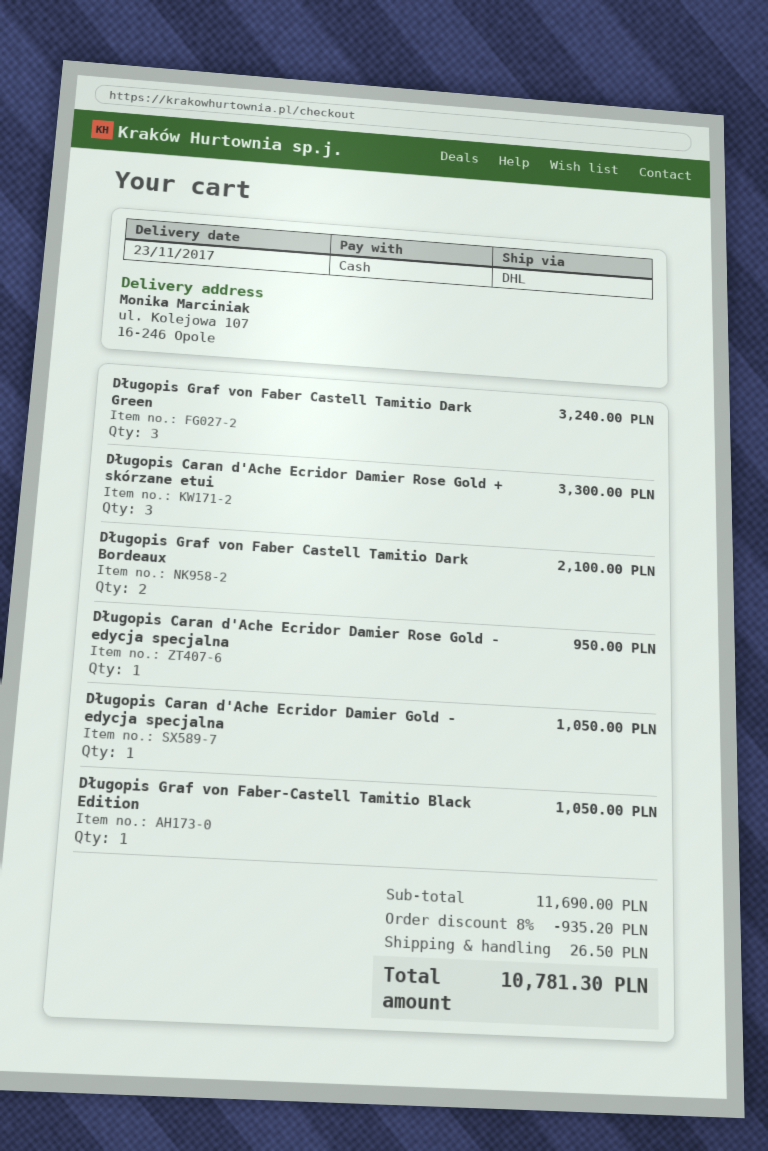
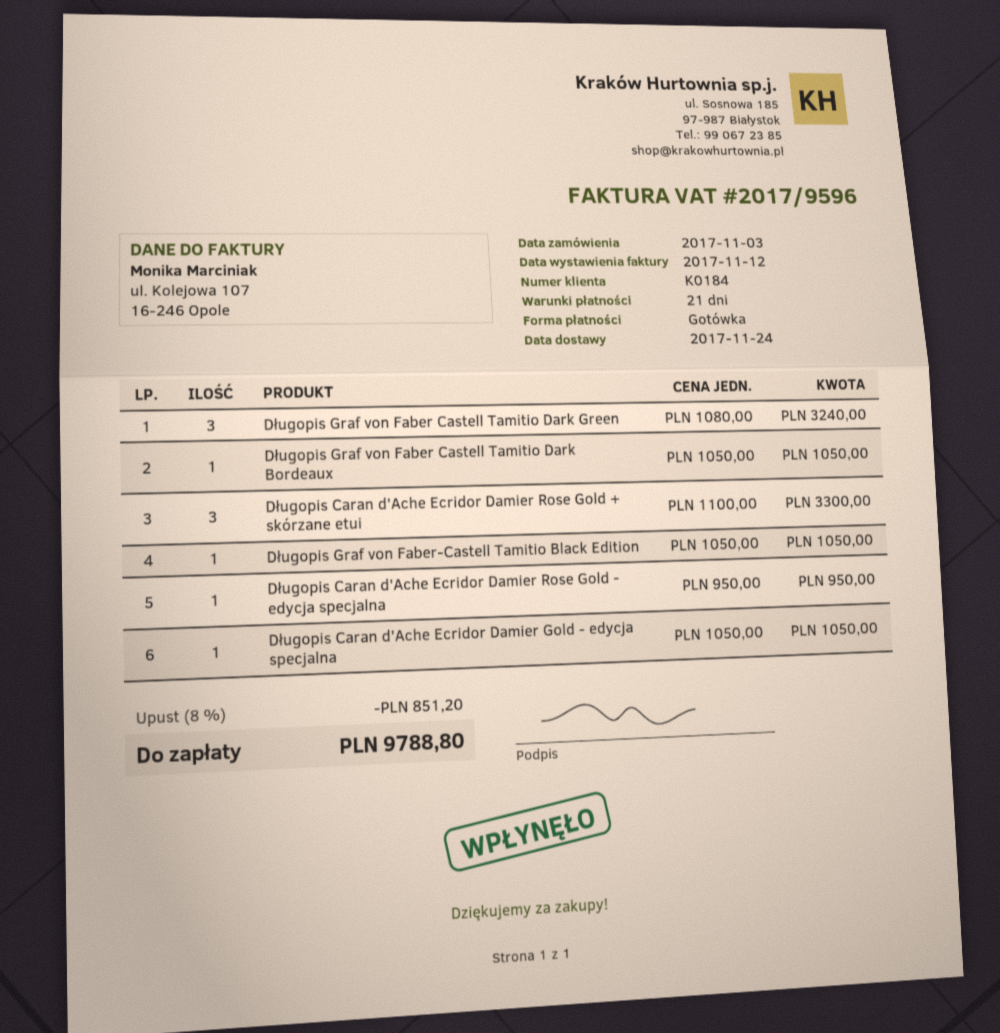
delivery date: 2017-11-23 -> 2017-11-24
Długopis Graf von Faber Castell Tamitio Dark Bordeaux: 2 for 2100.00 -> 1 for 1050.00
discount: 8% = 935.20 -> 8% = 851.20
shipping: 26.50 -> none
total: 10781.30 -> 9788.80

